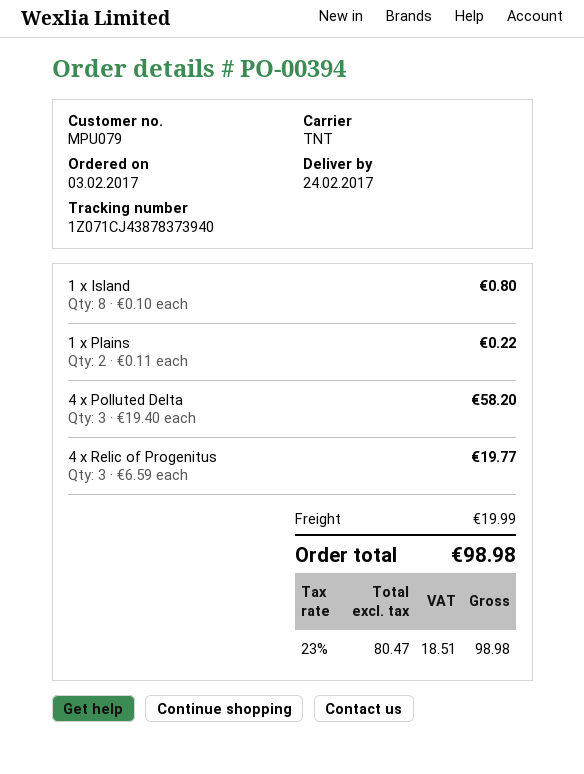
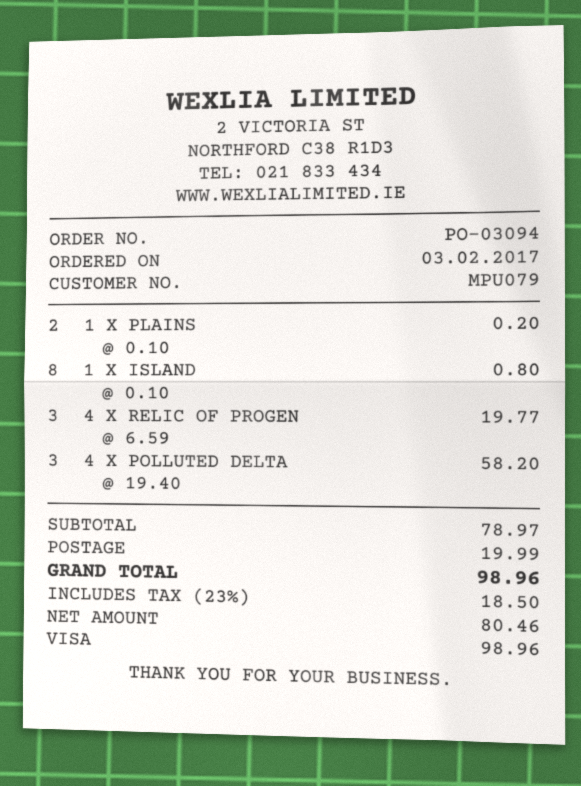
order number: PO-00394 -> PO-03094
1 x Plains: 2 x 0.11 = 0.22 -> 2 x 0.10 = 0.20
net: 80.47 -> 80.46
tax: 23% = 18.51 -> 23% = 18.50
total: 98.98 -> 98.96

